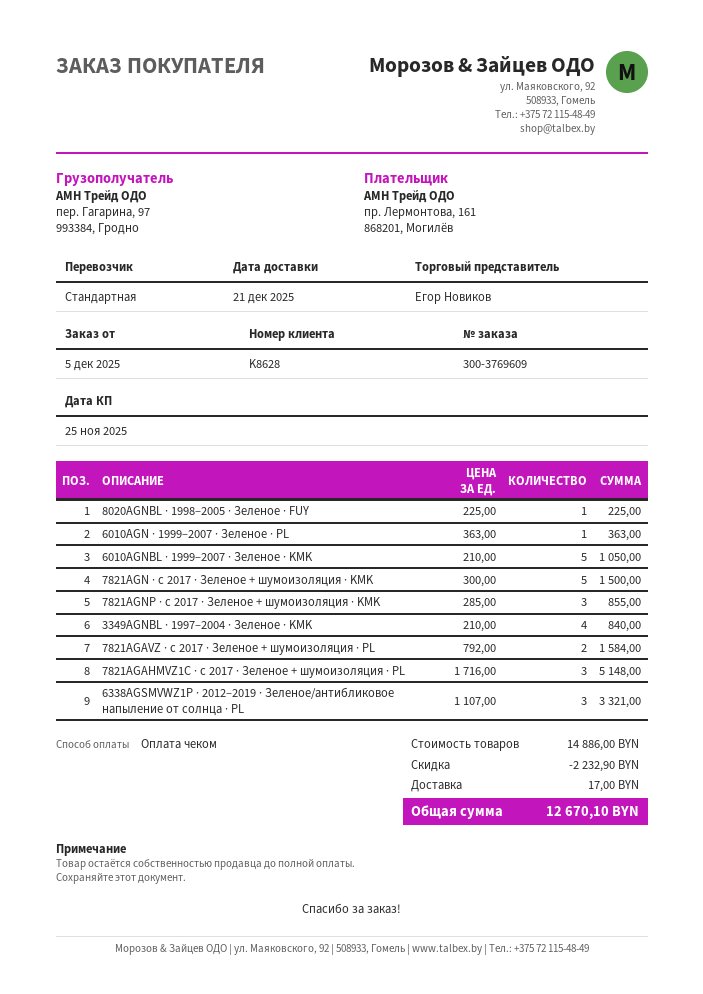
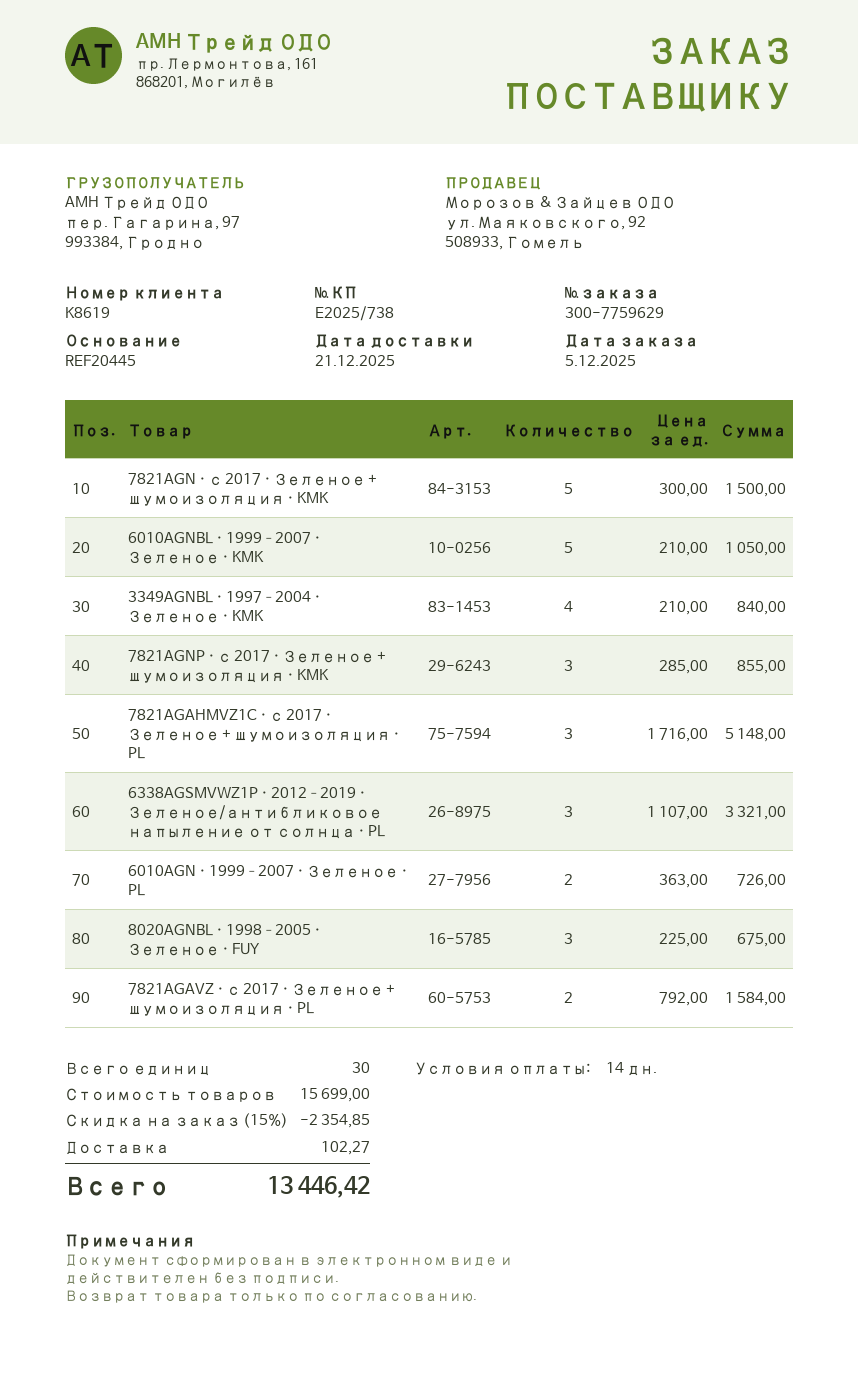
order number: 300-3769609 -> 300-7759629
customer number: K8628 -> K8619
8020AGNBL · 1998–2005 · Зеленое · FUY: 1 x 225.00 = 225.00 -> 3 x 225.00 = 675.00
6010AGN · 1999–2007 · Зеленое · PL: 1 x 363.00 = 363.00 -> 2 x 363.00 = 726.00
subtotal: 14886.00 -> 15699.00
discount: 2232.90 -> 2354.85
shipping: 17.00 -> 102.27
total: 12670.10 -> 13446.42

